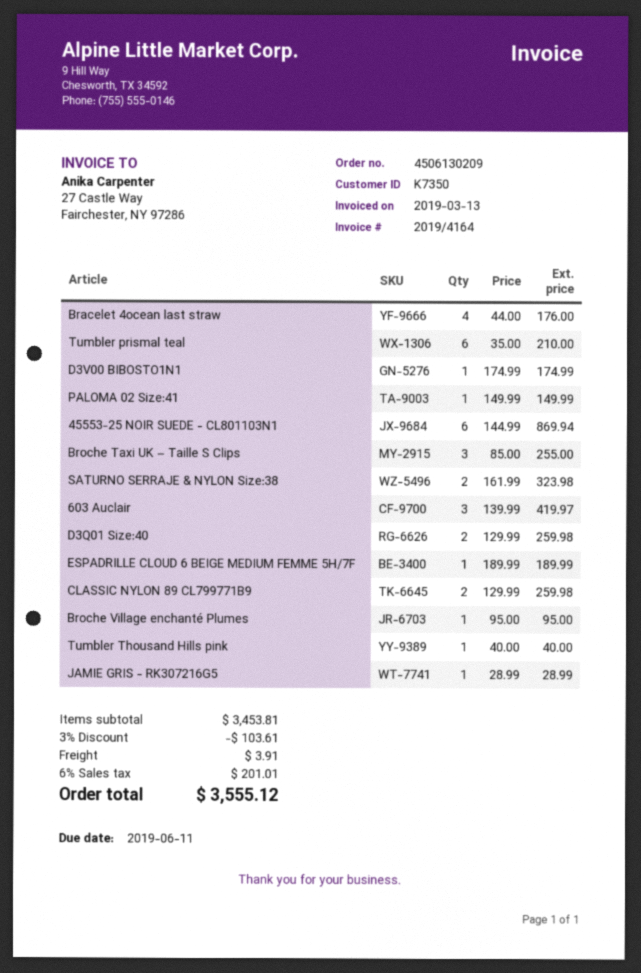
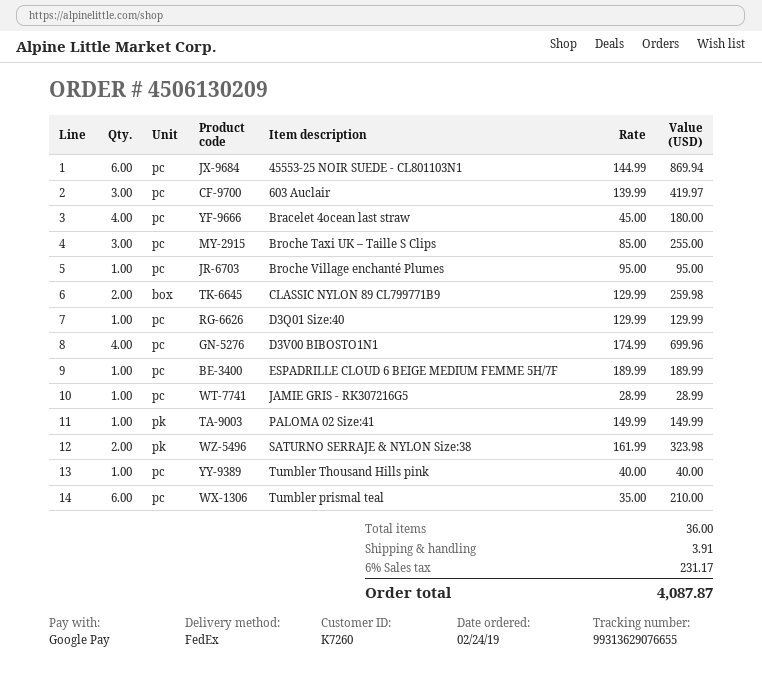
customer number: K7350 -> K7260
Bracelet 4ocean last straw: 4 x 44.00 = 176.00 -> 4 x 45.00 = 180.00
D3V00 BIBOSTO1N1: 1 x 174.99 = 174.99 -> 4 x 174.99 = 699.96
D3Q01 Size:40: 2 x 129.99 = 259.98 -> 1 x 129.99 = 129.99
discount: 3% = 103.61 -> none
tax: 6% = 201.01 -> 6% = 231.17
total: 3555.12 -> 4087.87

